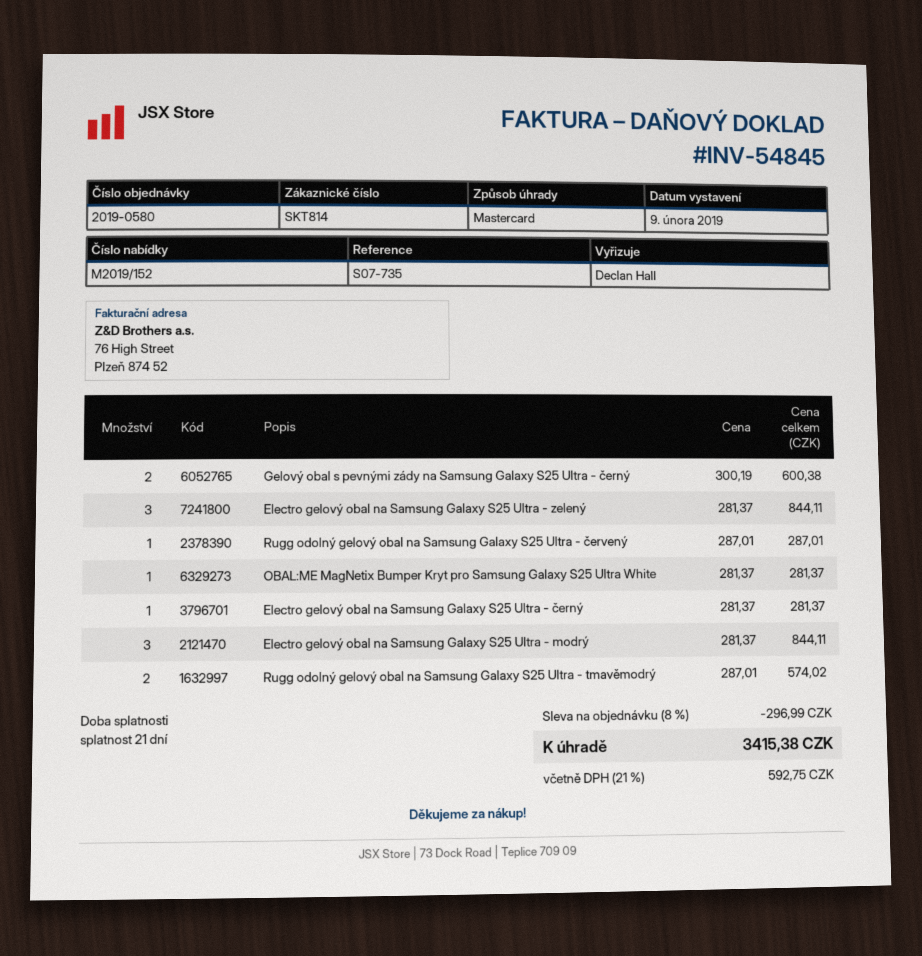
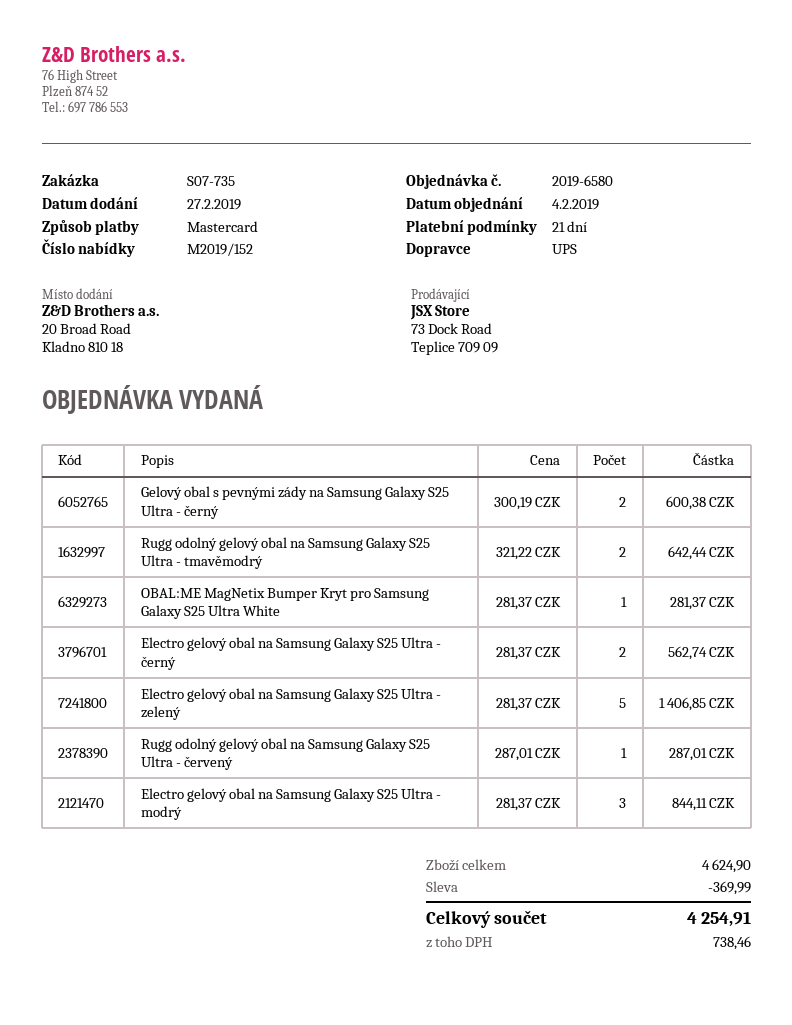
order number: 2019-0580 -> 2019-6580
Electro gelový obal na Samsung Galaxy S25 Ultra - zelený: 3 x 281.37 = 844.11 -> 5 x 281.37 = 1406.85
Electro gelový obal na Samsung Galaxy S25 Ultra - černý: 1 x 281.37 = 281.37 -> 2 x 281.37 = 562.74
Rugg odolný gelový obal na Samsung Galaxy S25 Ultra - tmavěmodrý: 2 x 287.01 = 574.02 -> 2 x 321.22 = 642.44
discount: 296.99 -> 369.99
tax: 592.75 -> 738.46
total: 3415.38 -> 4254.91

